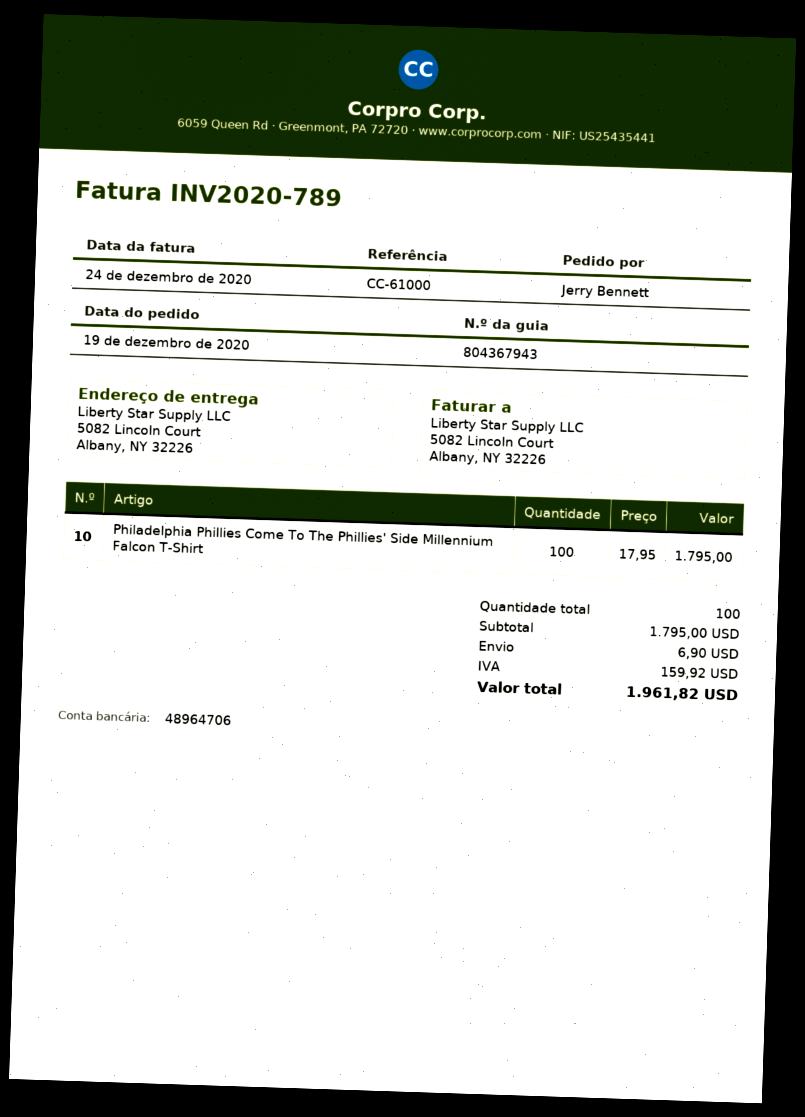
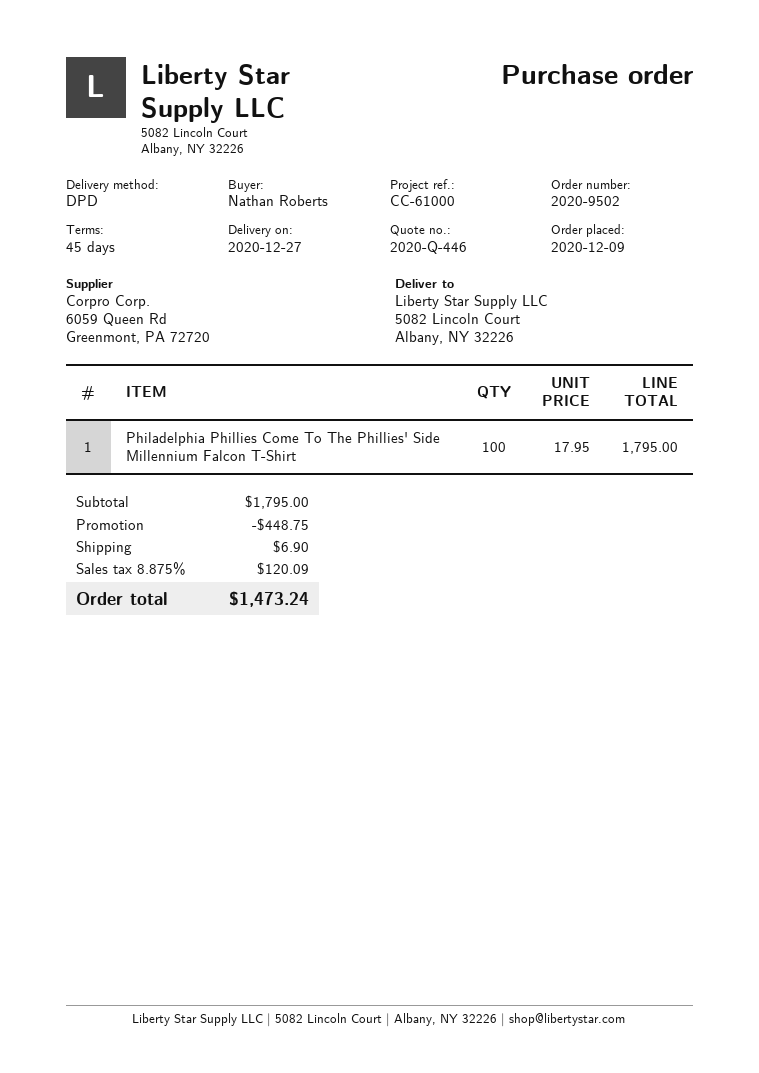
order date: 2020-12-19 -> 2020-12-09
ordered by: Jerry Bennett -> Nathan Roberts
discount: none -> 448.75
tax: 159.92 -> 120.09
total: 1961.82 -> 1473.24

